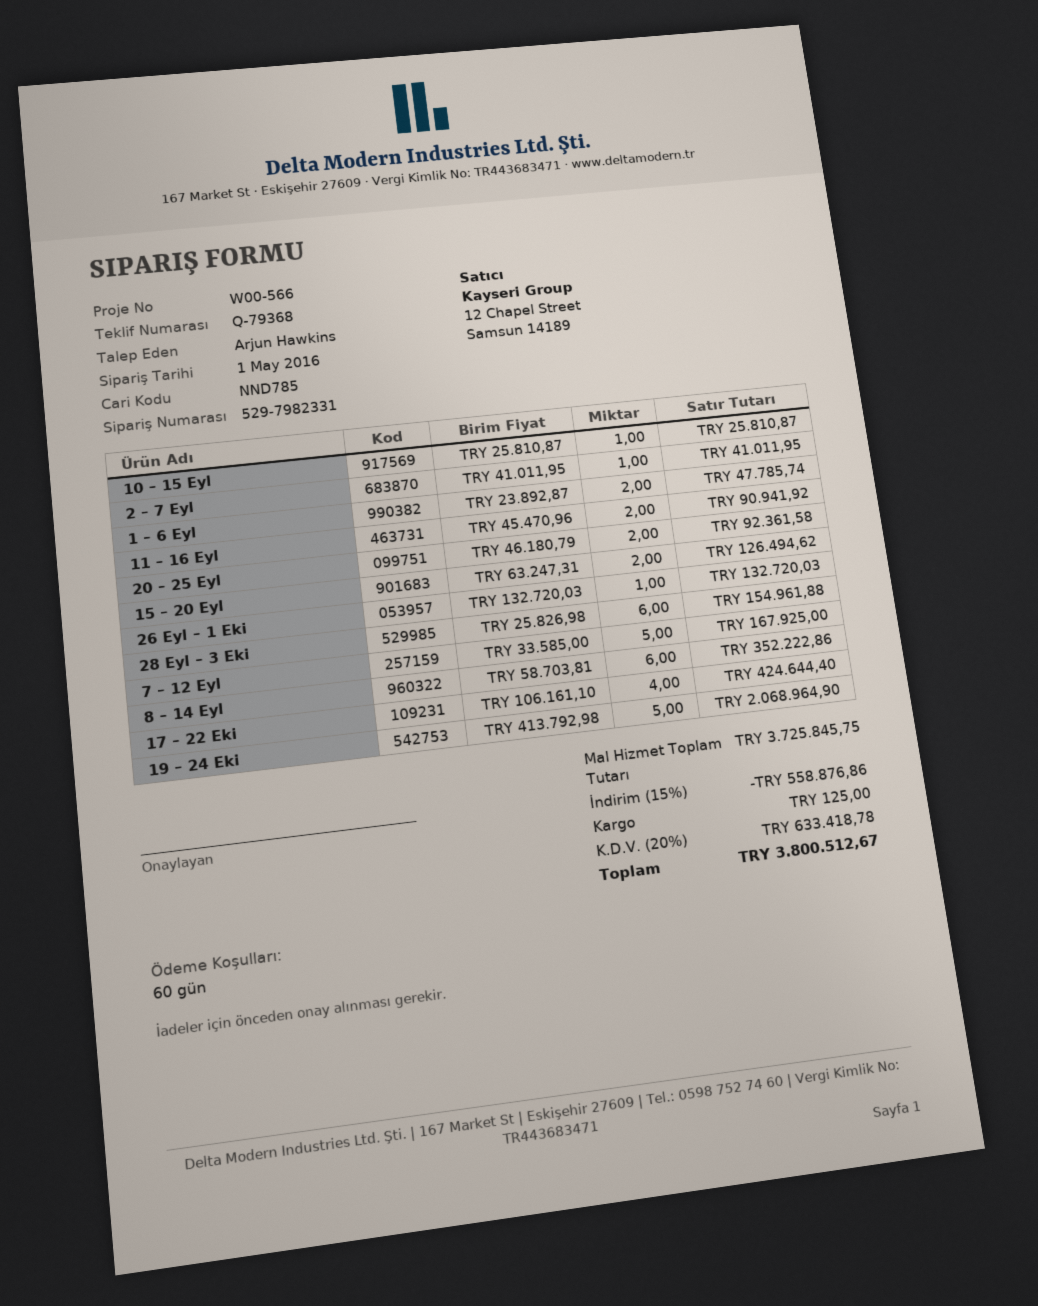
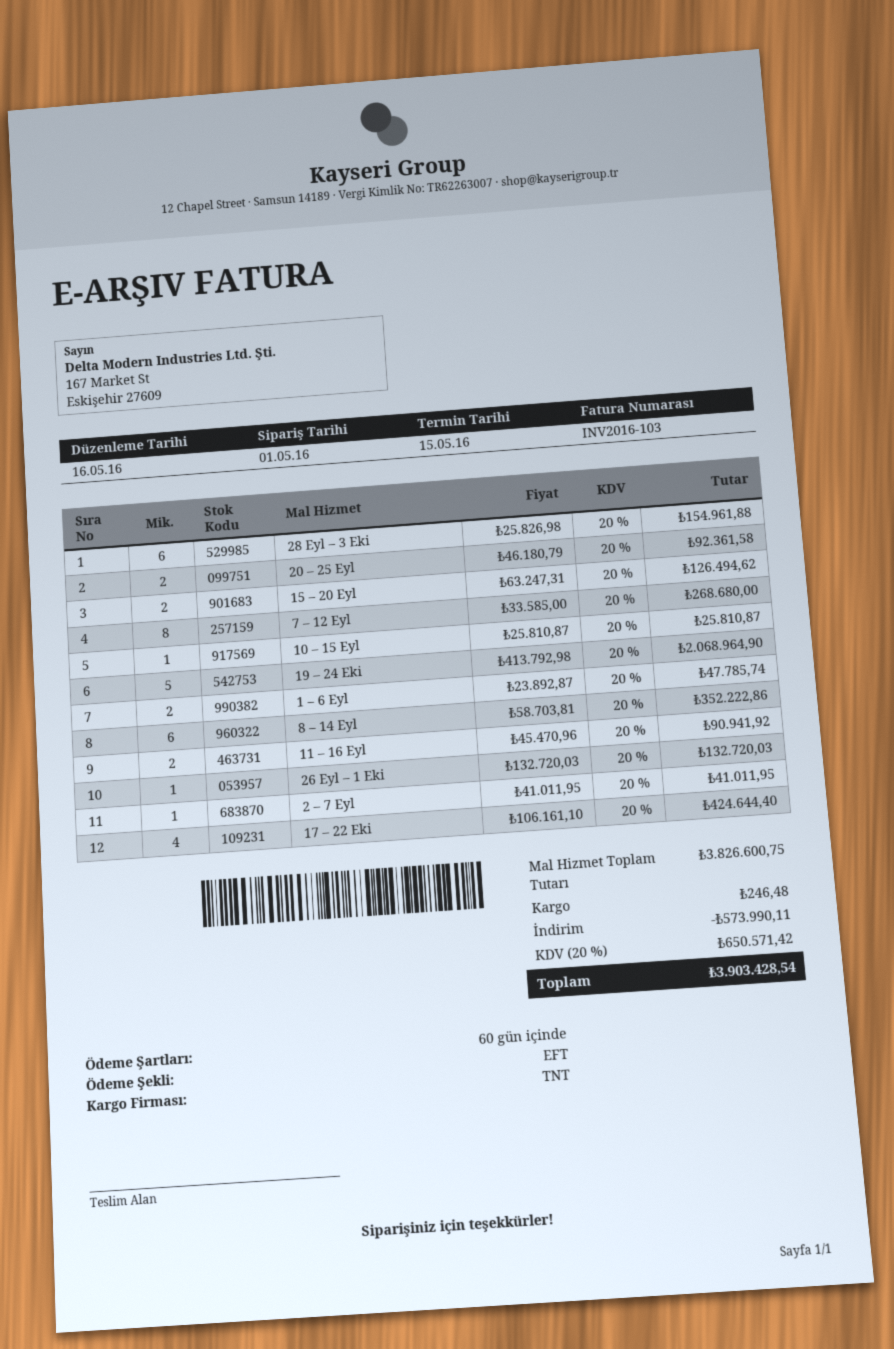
7 – 12 Eyl: 5 x 33585.00 = 167925.00 -> 8 x 33585.00 = 268680.00
subtotal: 3725845.75 -> 3826600.75
discount: 558876.86 -> 573990.11
shipping: 125.00 -> 246.48
tax: 20% = 633418.78 -> 20% = 650571.42
total: 3800512.67 -> 3903428.54

